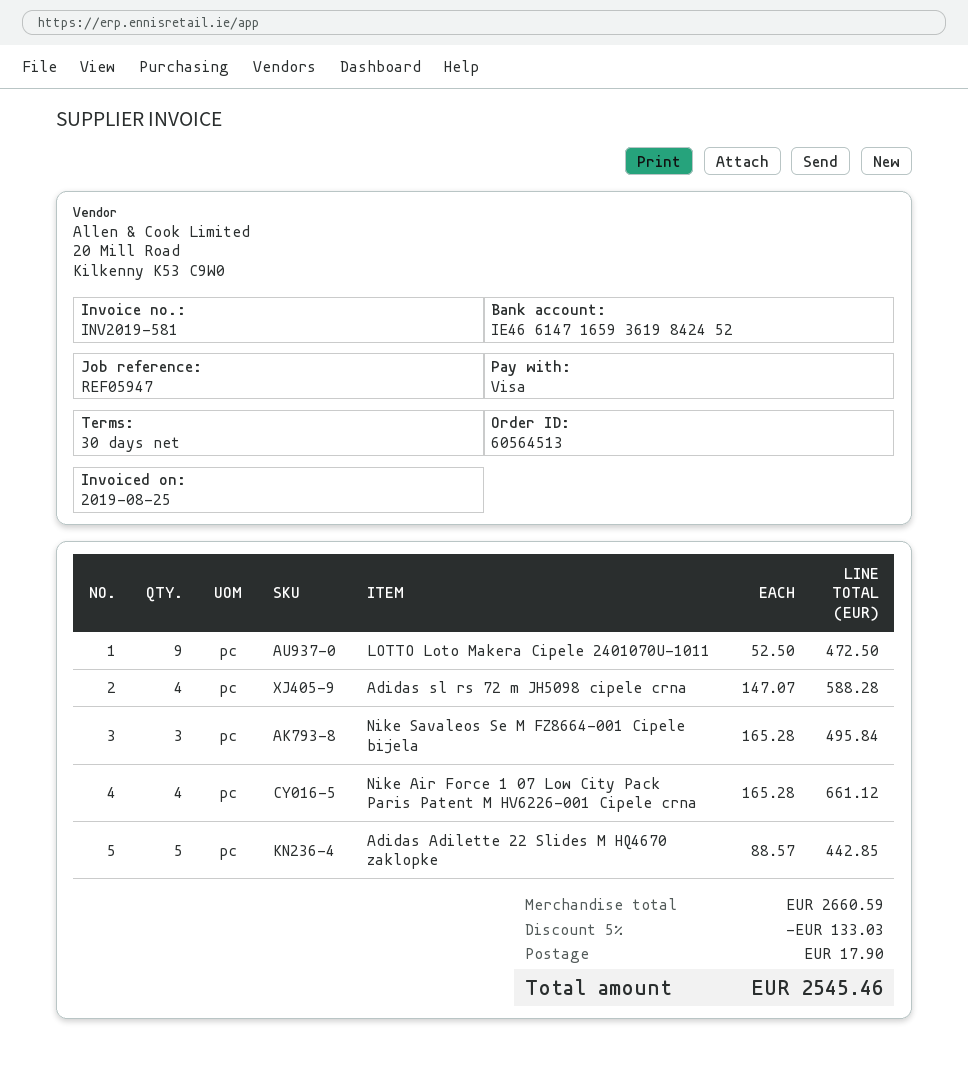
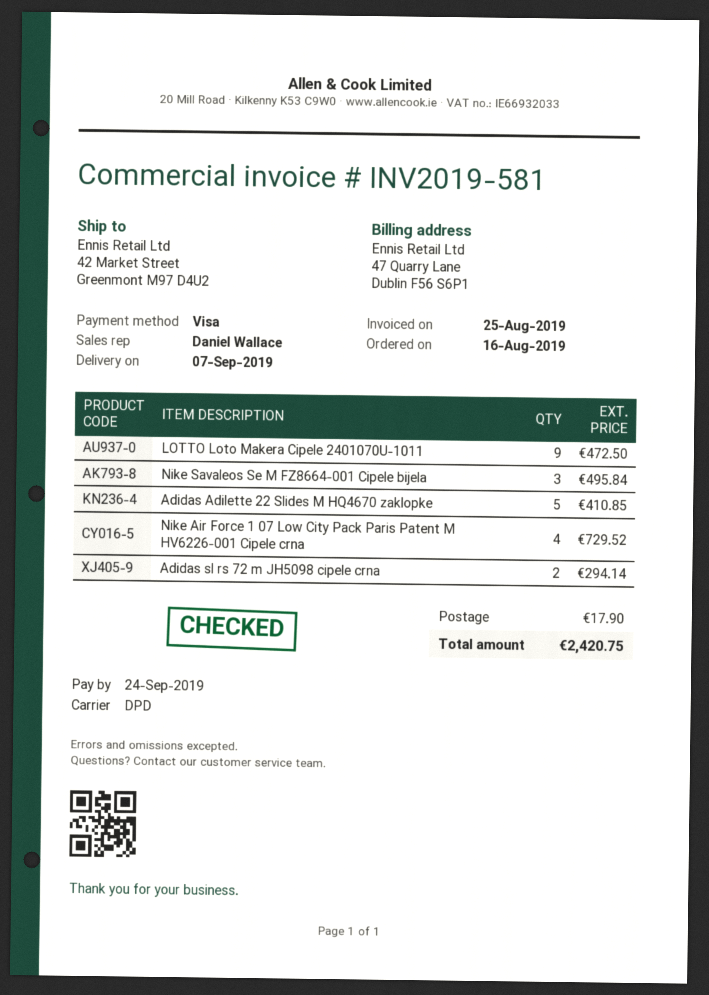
Adidas sl rs 72 m JH5098 cipele crna: 4 for 588.28 -> 2 for 294.14
Nike Air Force 1 07 Low City Pack Paris Patent M HV6226-001 Cipele crna: 4 for 661.12 -> 4 for 729.52
Adidas Adilette 22 Slides M HQ4670 zaklopke: 5 for 442.85 -> 5 for 410.85
discount: 5% = 133.03 -> none
total: 2545.46 -> 2420.75

